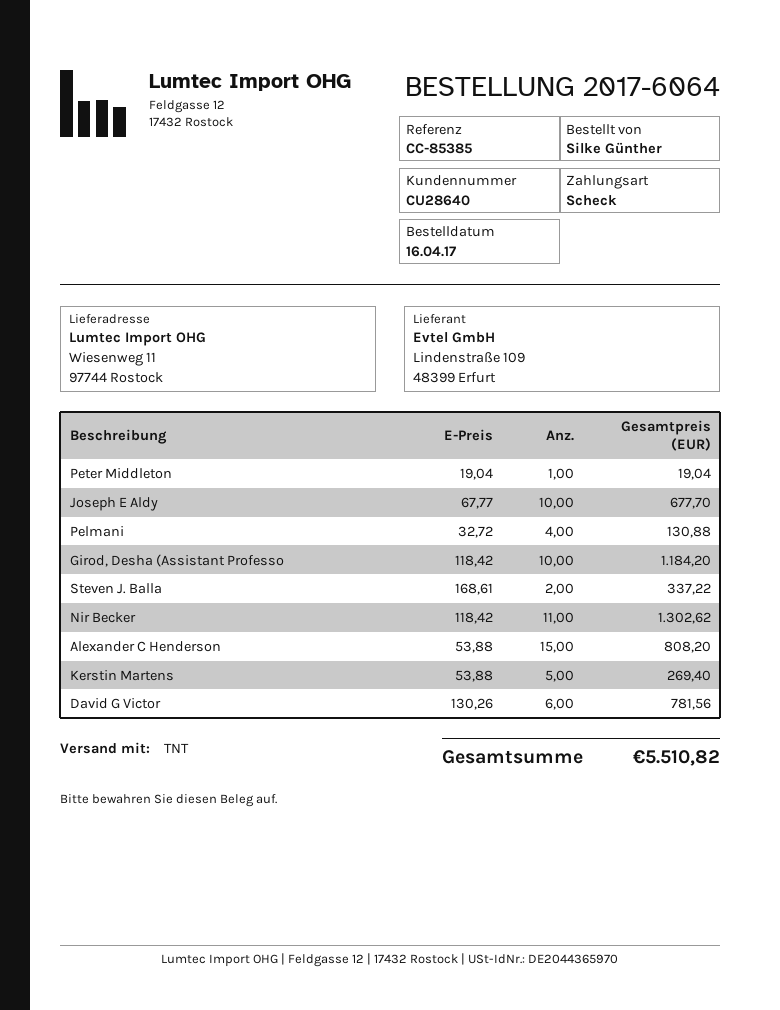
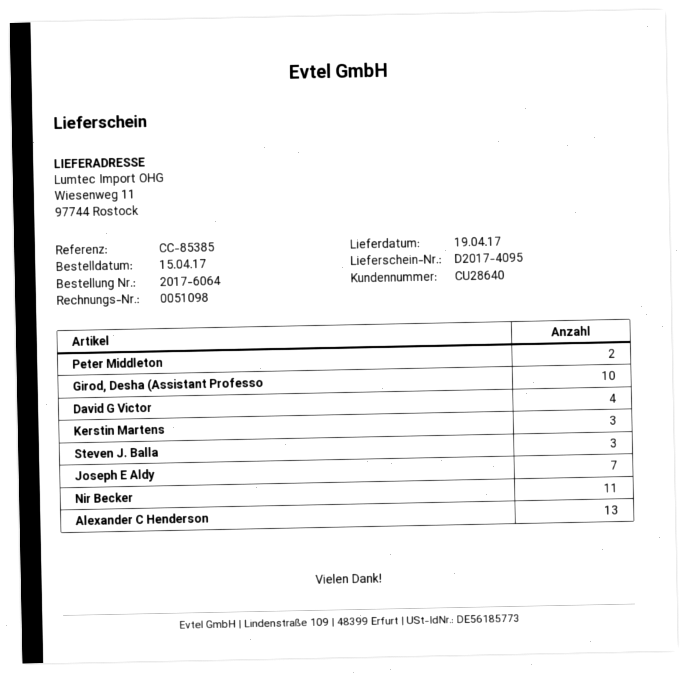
order date: 2017-04-16 -> 2017-04-15
Peter Middleton: 1 -> 2
Joseph E Aldy: 10 -> 7
Pelmani: 4 -> none
Steven J. Balla: 2 -> 3
Alexander C Henderson: 15 -> 13
Kerstin Martens: 5 -> 3
David G Victor: 6 -> 4

